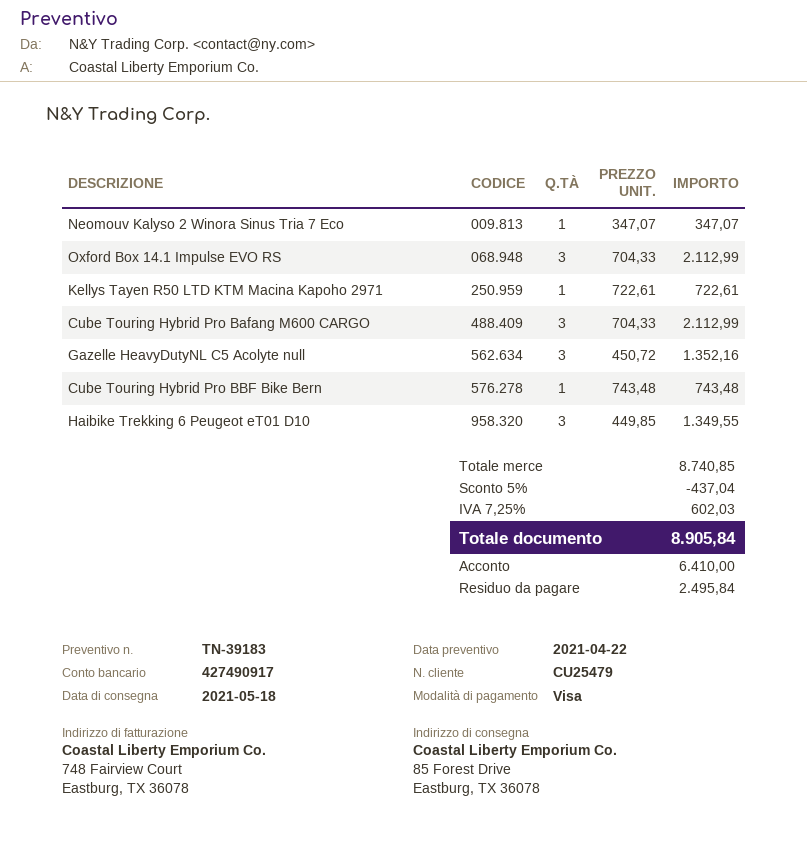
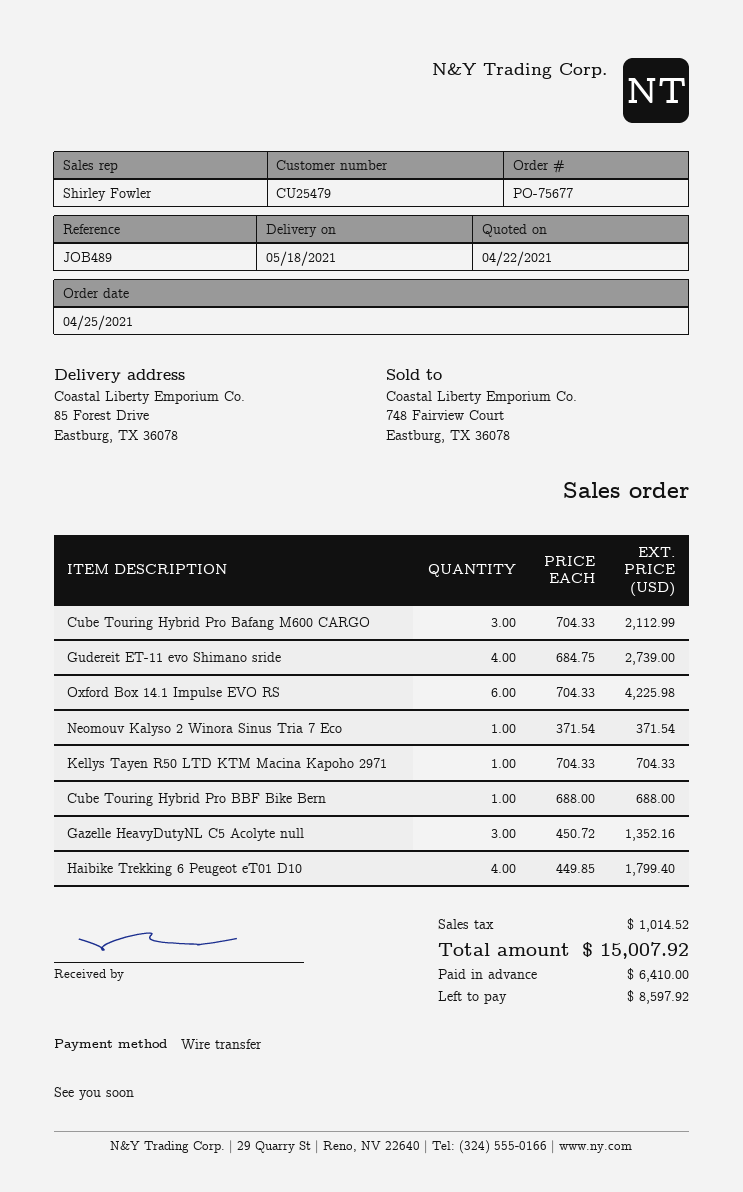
payment method: Visa -> bank transfer
Neomouv Kalyso 2 Winora Sinus Tria 7 Eco: 1 x 347.07 = 347.07 -> 1 x 371.54 = 371.54
Oxford Box 14.1 Impulse EVO RS: 3 x 704.33 = 2112.99 -> 6 x 704.33 = 4225.98
Kellys Tayen R50 LTD KTM Macina Kapoho 2971: 1 x 722.61 = 722.61 -> 1 x 704.33 = 704.33
Cube Touring Hybrid Pro BBF Bike Bern: 1 x 743.48 = 743.48 -> 1 x 688.00 = 688.00
Haibike Trekking 6 Peugeot eT01 D10: 3 x 449.85 = 1349.55 -> 4 x 449.85 = 1799.40
Gudereit ET-11 evo Shimano sride: none -> 4 x 684.75 = 2739.00
discount: 5% = 437.04 -> none
tax: 602.03 -> 1014.52
total: 8905.84 -> 15007.92
balance: 2495.84 -> 8597.92

